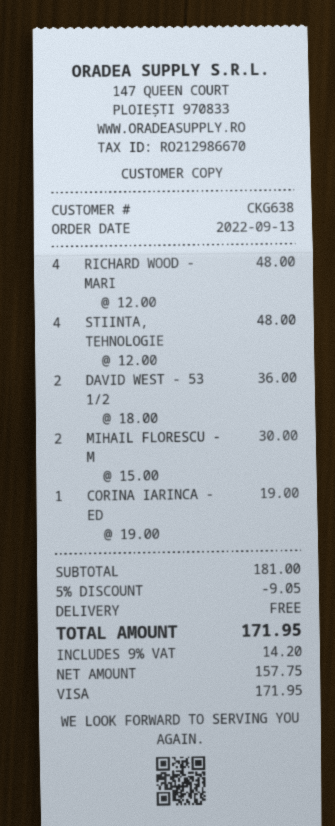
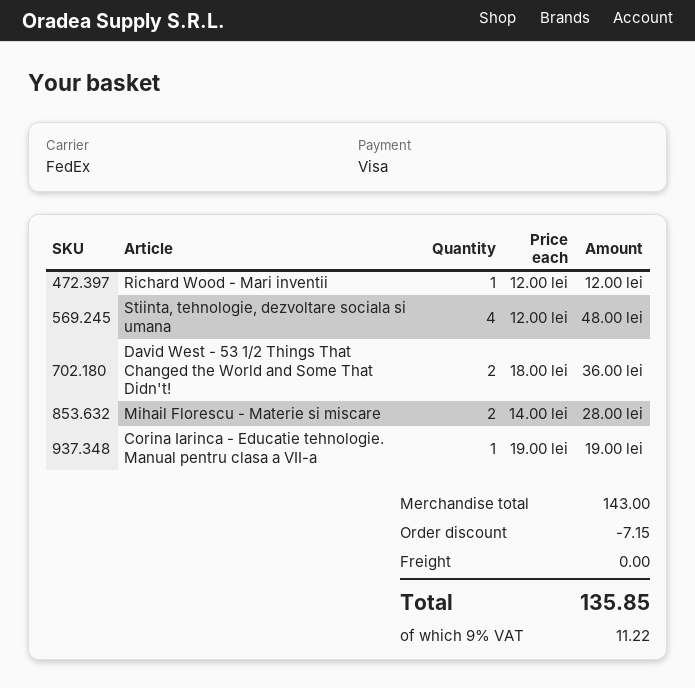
RICHARD WOOD - MARI: 4 x 12.00 = 48.00 -> 1 x 12.00 = 12.00
MIHAIL FLORESCU - M: 2 x 15.00 = 30.00 -> 2 x 14.00 = 28.00
subtotal: 181.00 -> 143.00
discount: 9.05 -> 7.15
tax: 9% = 14.20 -> 9% = 11.22
total: 171.95 -> 135.85

